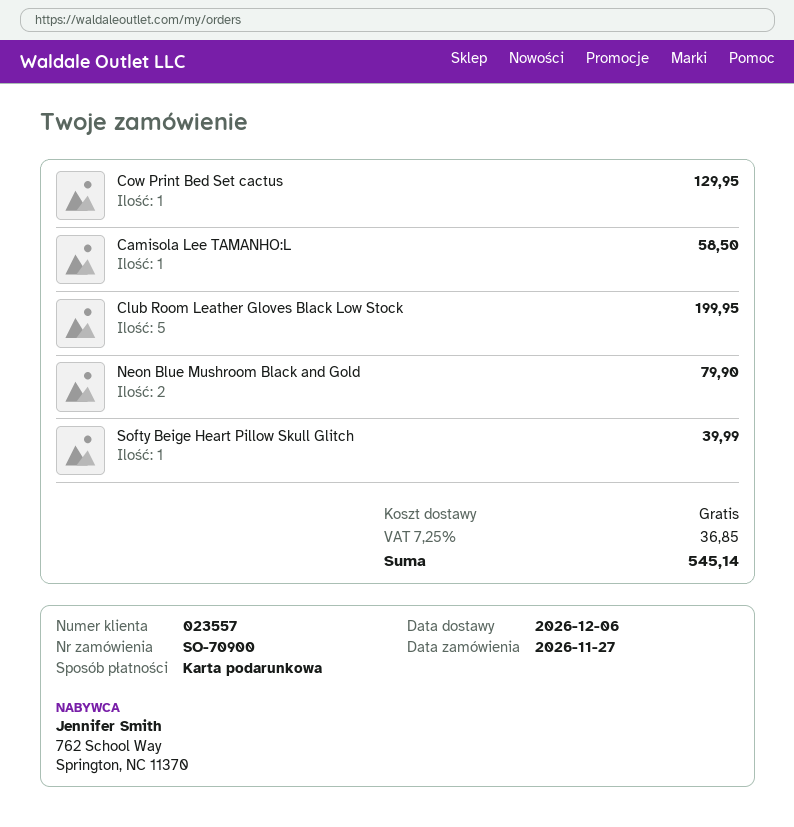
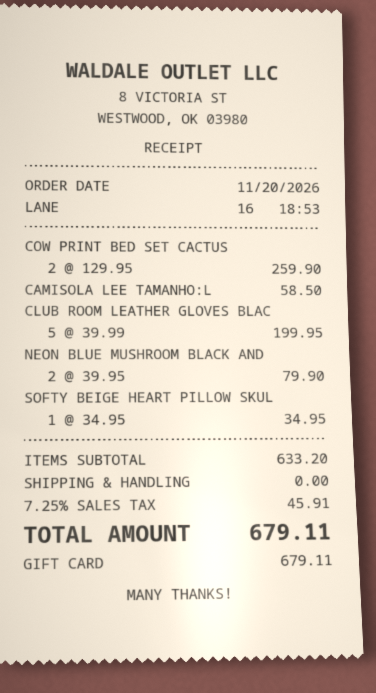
order date: 2026-11-27 -> 2026-11-20
Cow Print Bed Set cactus: 1 for 129.95 -> 2 for 259.90
Softy Beige Heart Pillow Skull Glitch: 1 for 39.99 -> 1 for 34.95
tax: 7.25% = 36.85 -> 7.25% = 45.91
total: 545.14 -> 679.11

